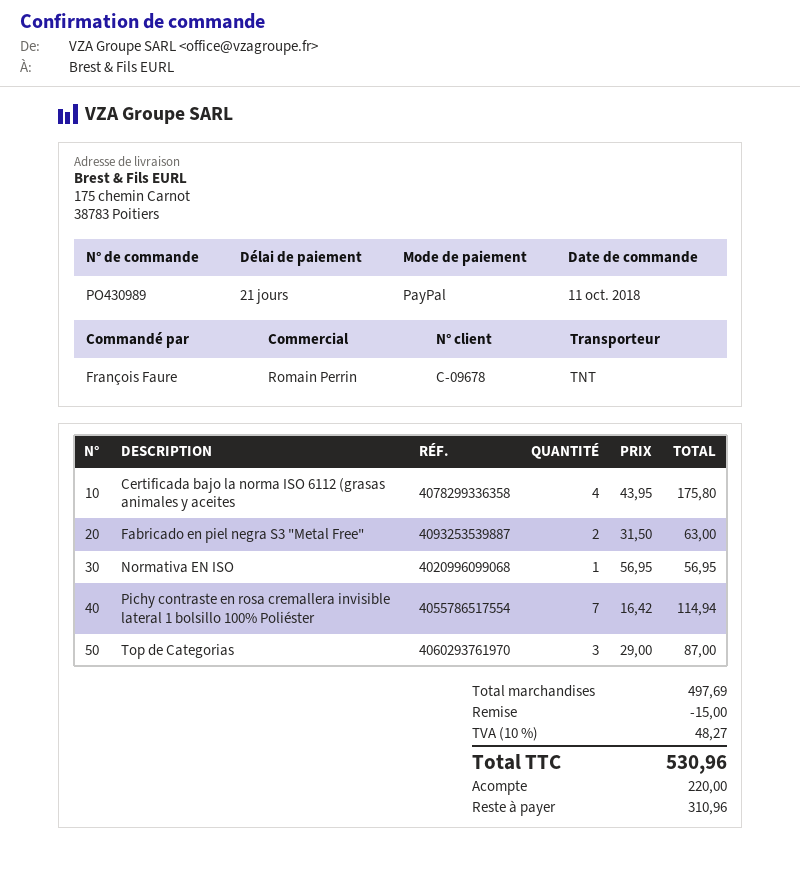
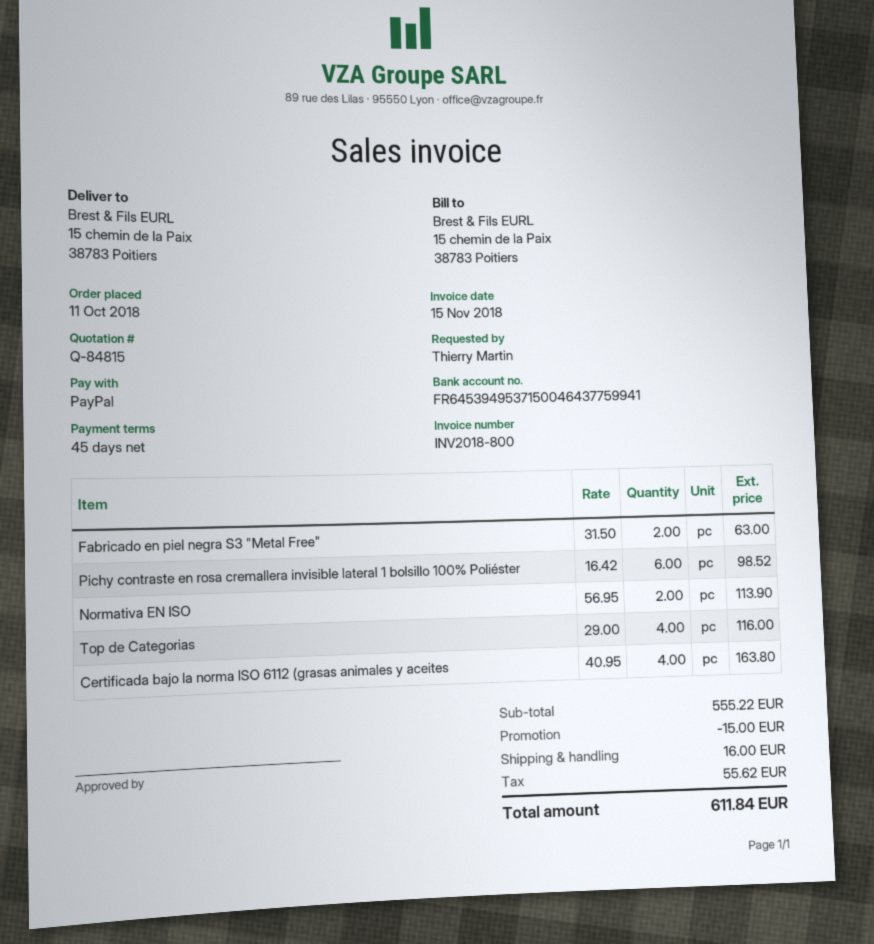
payment terms: 21 days -> 45 days
ordered by: François Faure -> Thierry Martin
ship to: 175 chemin Carnot, 38783 Poitiers -> 15 chemin de la Paix, 38783 Poitiers
Certificada bajo la norma ISO 6112 (grasas animales y aceites: 4 x 43.95 = 175.80 -> 4 x 40.95 = 163.80
Normativa EN ISO: 1 x 56.95 = 56.95 -> 2 x 56.95 = 113.90
Pichy contraste en rosa cremallera invisible lateral 1 bolsillo 100% Poliéster: 7 x 16.42 = 114.94 -> 6 x 16.42 = 98.52
Top de Categorias: 3 x 29.00 = 87.00 -> 4 x 29.00 = 116.00
subtotal: 497.69 -> 555.22
shipping: none -> 16.00
tax: 48.27 -> 55.62
total: 530.96 -> 611.84

